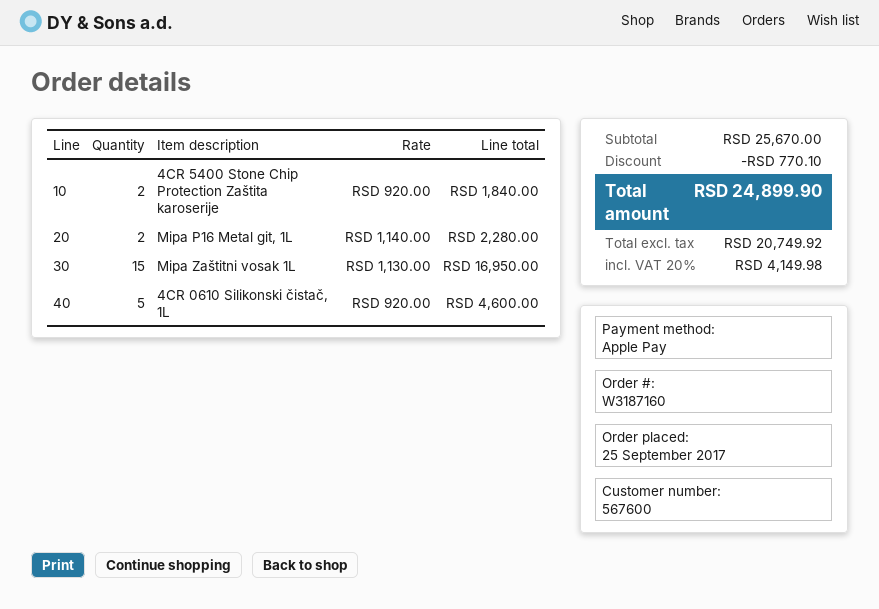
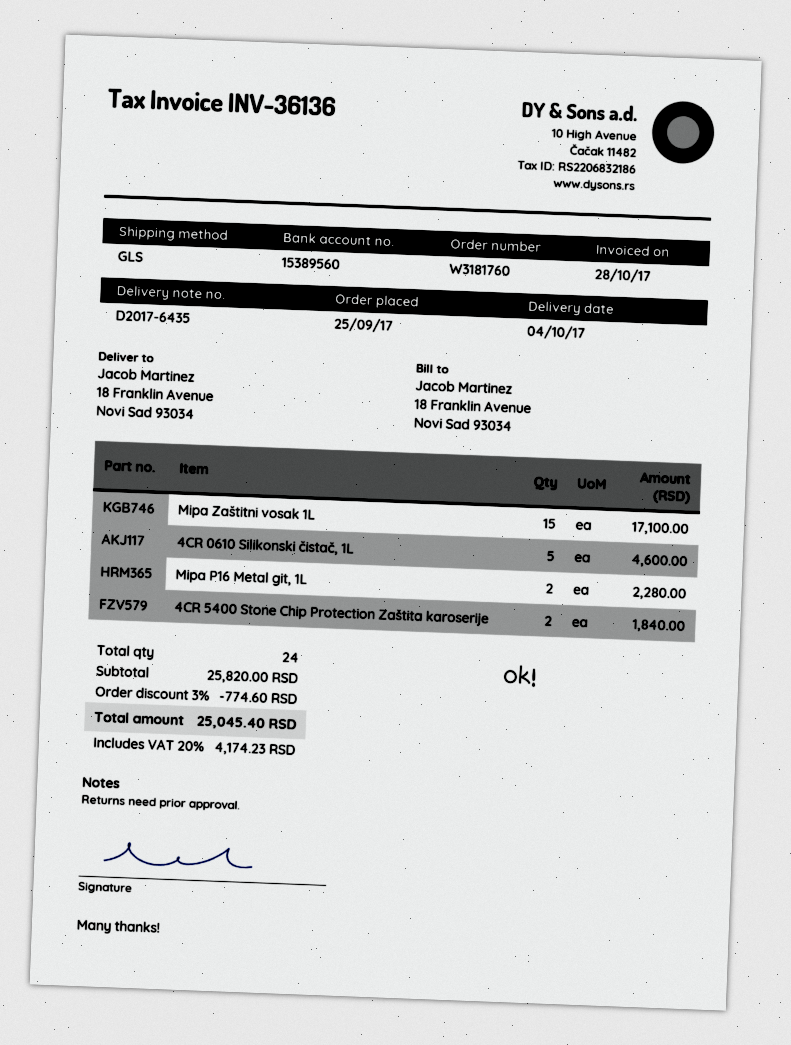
order number: W3187160 -> W3181760
Mipa Zaštitni vosak 1L: 15 for 16950.00 -> 15 for 17100.00
subtotal: 25670.00 -> 25820.00
discount: 770.10 -> 774.60
tax: 20% = 4149.98 -> 20% = 4174.23
total: 24899.90 -> 25045.40

